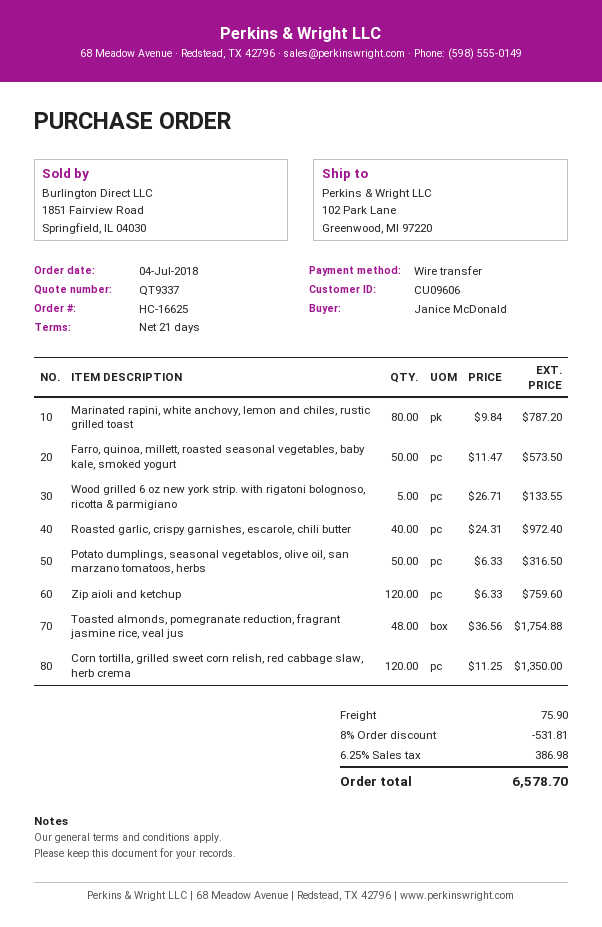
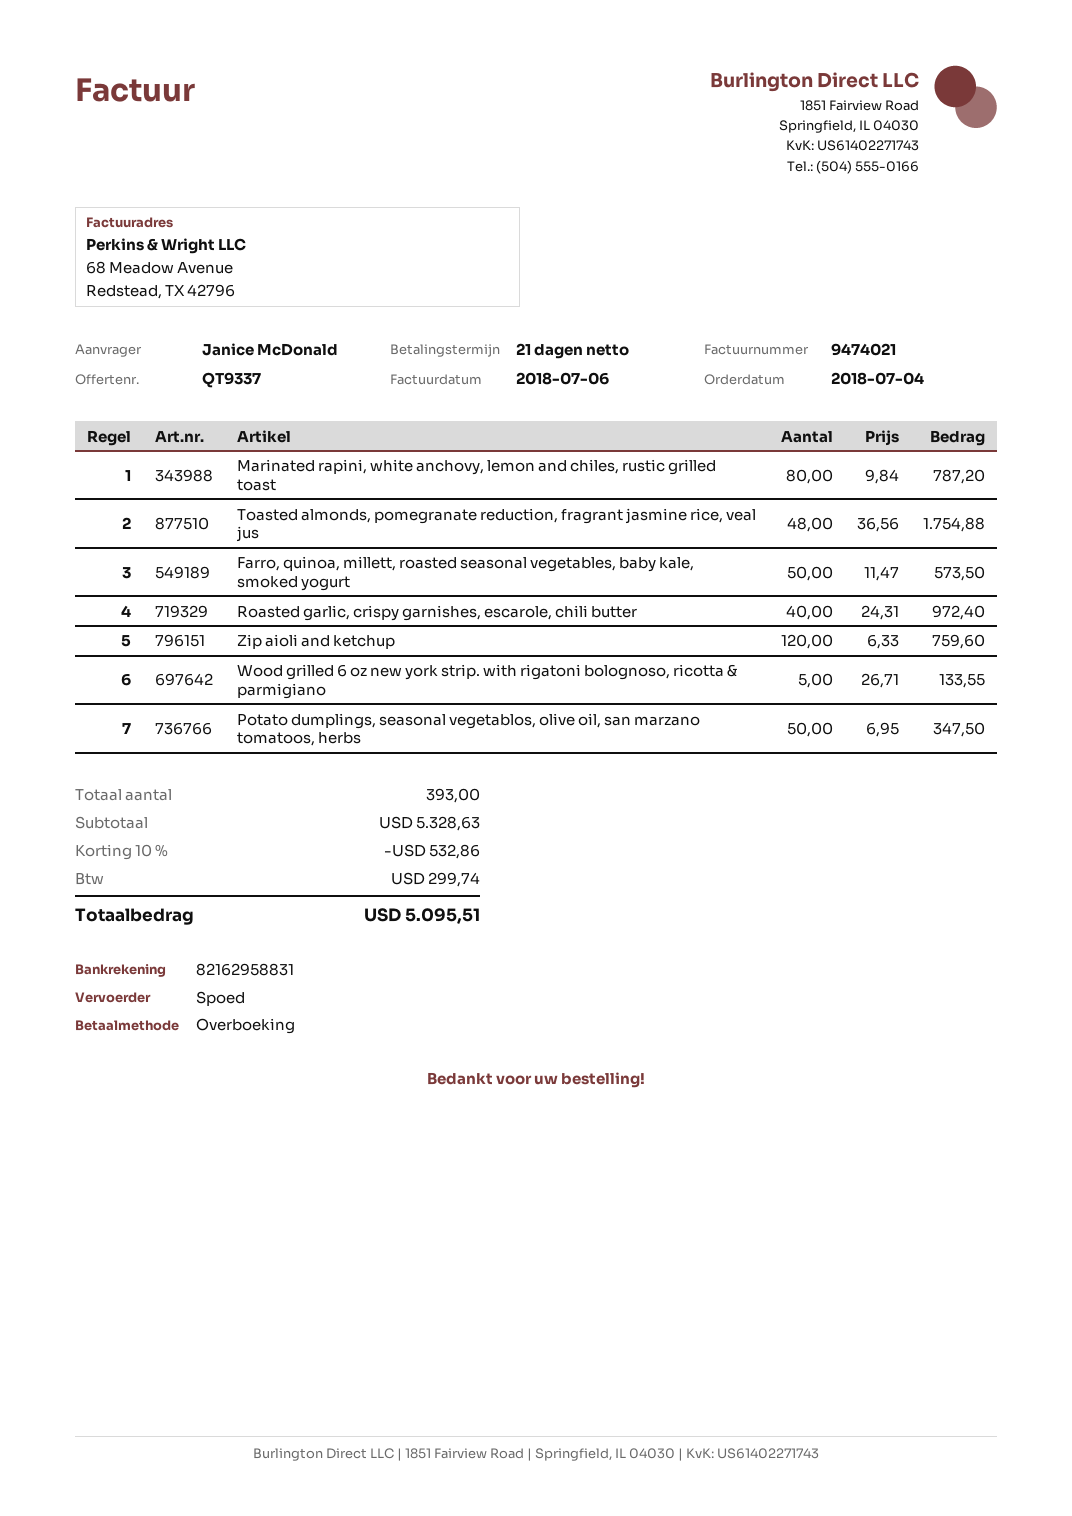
Potato dumplings, seasonal vegetablos, olive oil, san marzano tomatoos, herbs: 50 x 6.33 = 316.50 -> 50 x 6.95 = 347.50
Corn tortilla, grilled sweet corn relish, red cabbage slaw, herb crema: 120 x 11.25 = 1350.00 -> none
discount: 8% = 531.81 -> 10% = 532.86
shipping: 75.90 -> none
tax: 386.98 -> 299.74
total: 6578.70 -> 5095.51

